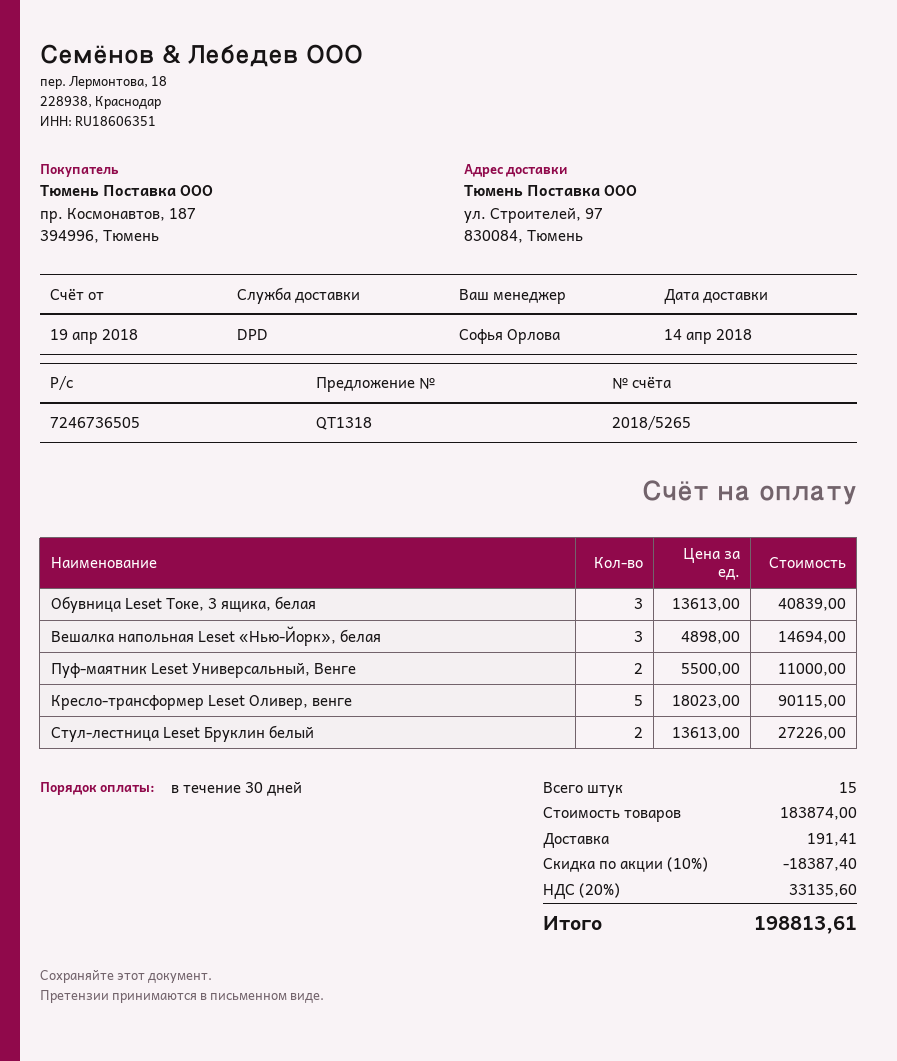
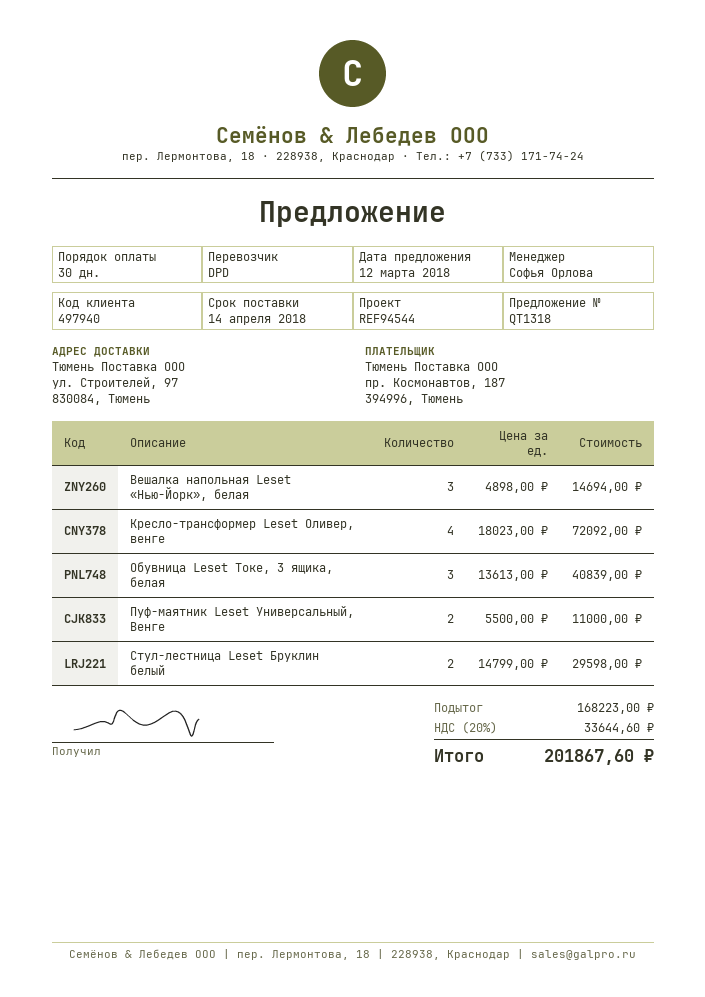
Кресло-трансформер Leset Оливер, венге: 5 x 18023.00 = 90115.00 -> 4 x 18023.00 = 72092.00
Стул-лестница Leset Бруклин белый: 2 x 13613.00 = 27226.00 -> 2 x 14799.00 = 29598.00
subtotal: 183874.00 -> 168223.00
discount: 10% = 18387.40 -> none
shipping: 191.41 -> none
tax: 20% = 33135.60 -> 20% = 33644.60
total: 198813.61 -> 201867.60

